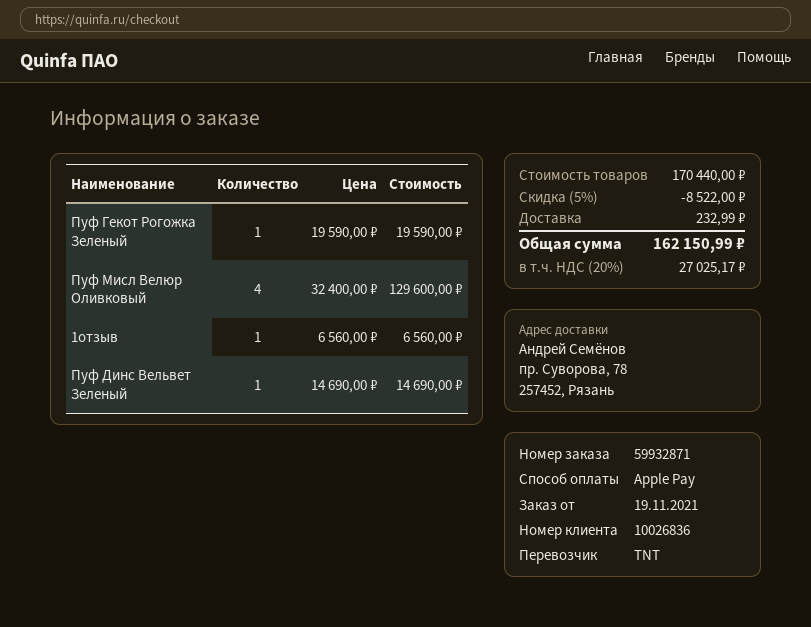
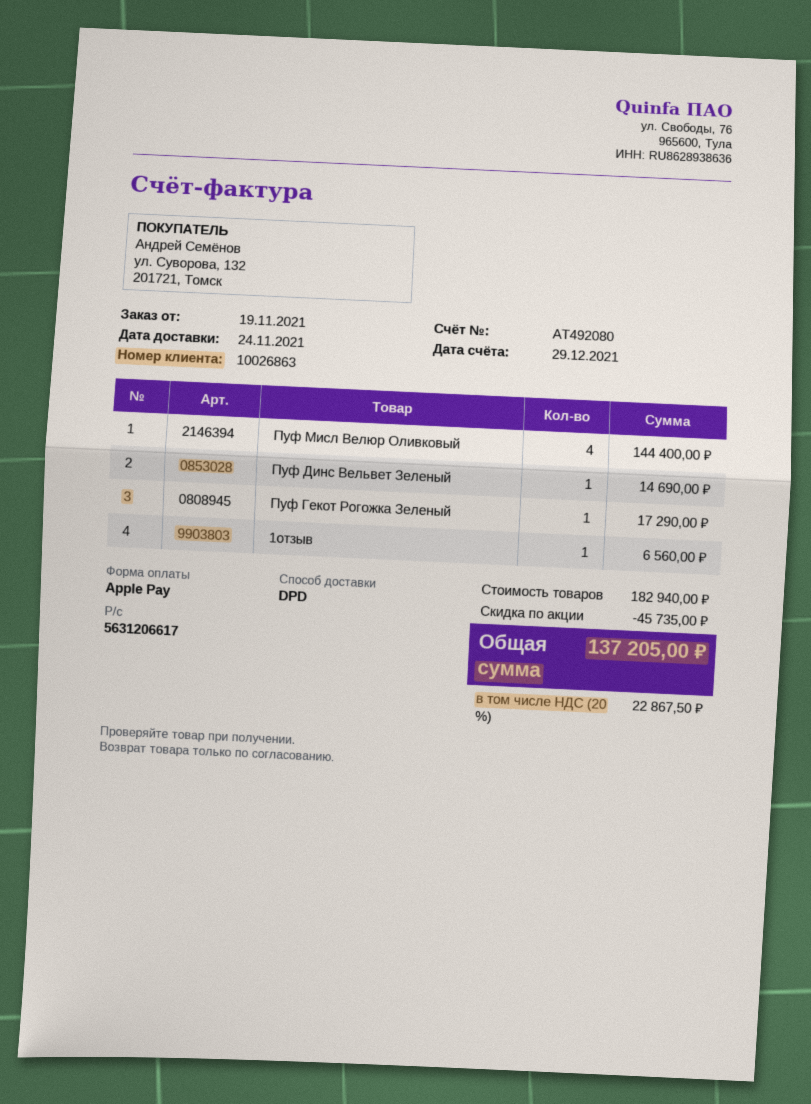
customer number: 10026836 -> 10026863
shipping method: TNT -> DPD
Пуф Гекот Рогожка Зеленый: 1 for 19590.00 -> 1 for 17290.00
Пуф Мисл Велюр Оливковый: 4 for 129600.00 -> 4 for 144400.00
subtotal: 170440.00 -> 182940.00
discount: 8522.00 -> 45735.00
shipping: 232.99 -> none
tax: 20% = 27025.17 -> 20% = 22867.50
total: 162150.99 -> 137205.00

